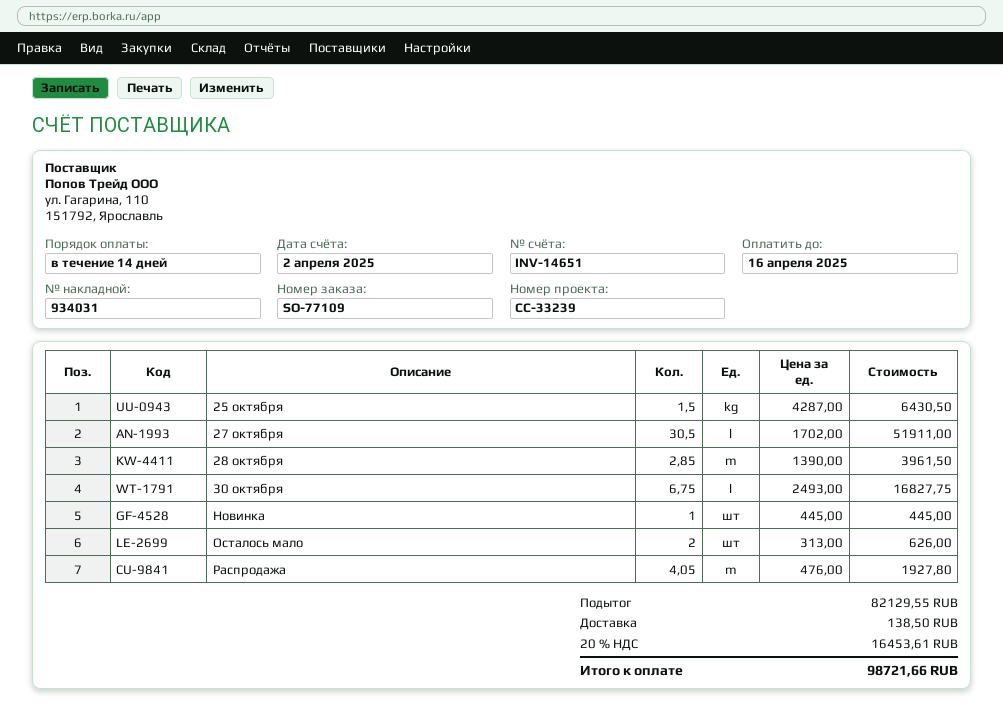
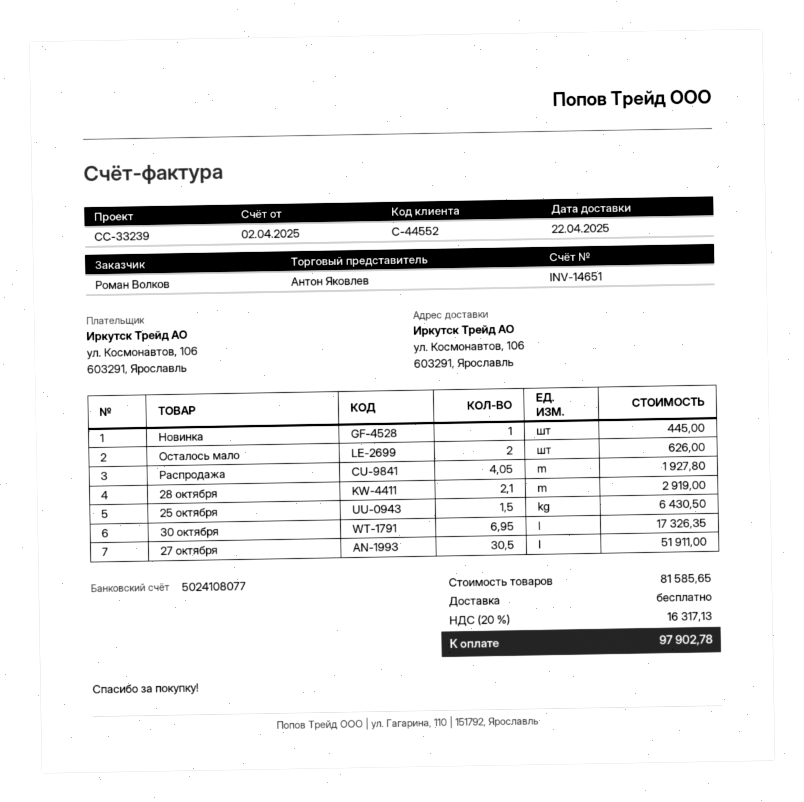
28 октября: 2.85 for 3961.50 -> 2.1 for 2919.00
30 октября: 6.75 for 16827.75 -> 6.95 for 17326.35
subtotal: 82129.55 -> 81585.65
shipping: 138.50 -> 0.00
tax: 20% = 16453.61 -> 20% = 16317.13
total: 98721.66 -> 97902.78

